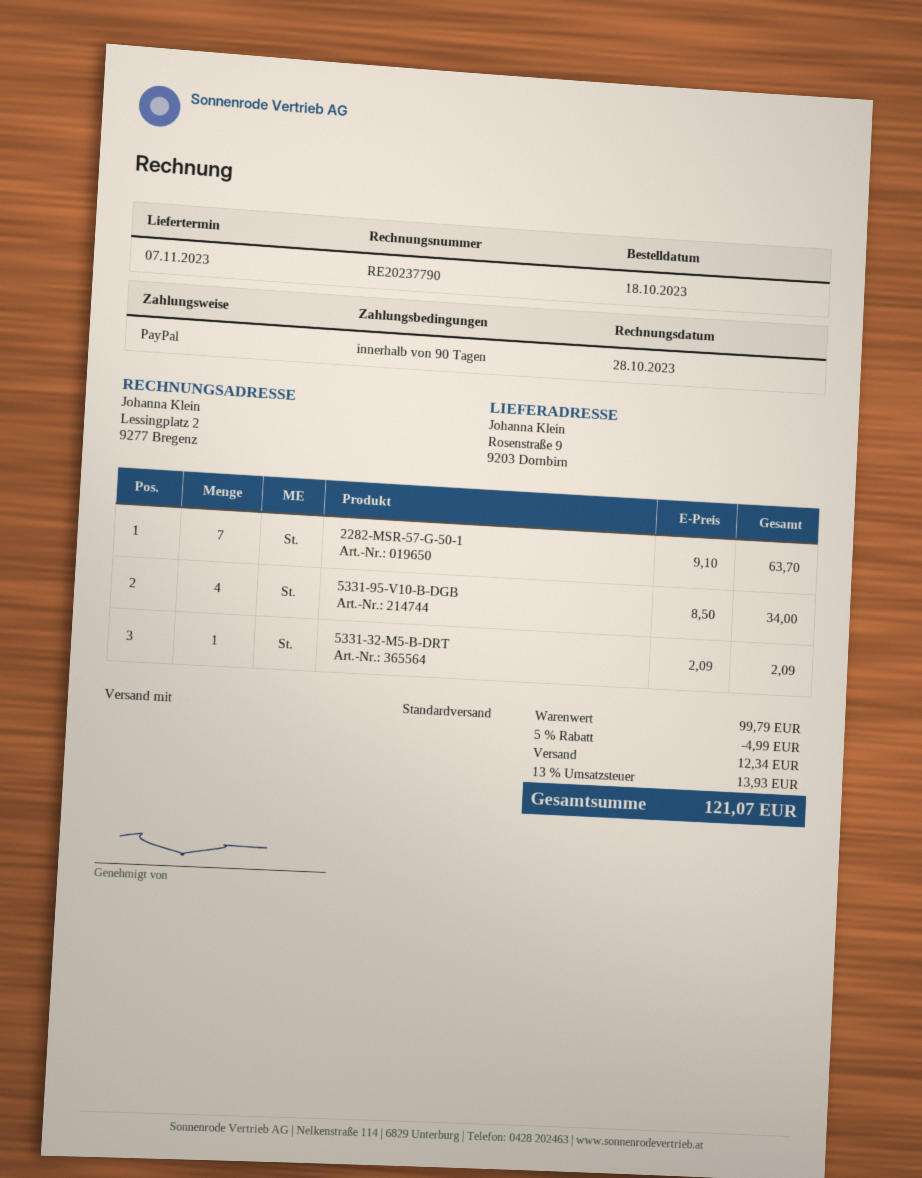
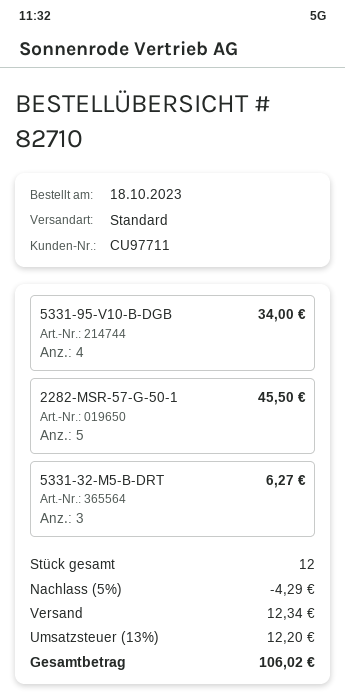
2282-MSR-57-G-50-1: 7 for 63.70 -> 5 for 45.50
5331-32-M5-B-DRT: 1 for 2.09 -> 3 for 6.27
discount: 5% = 4.99 -> 5% = 4.29
tax: 13% = 13.93 -> 13% = 12.20
total: 121.07 -> 106.02

